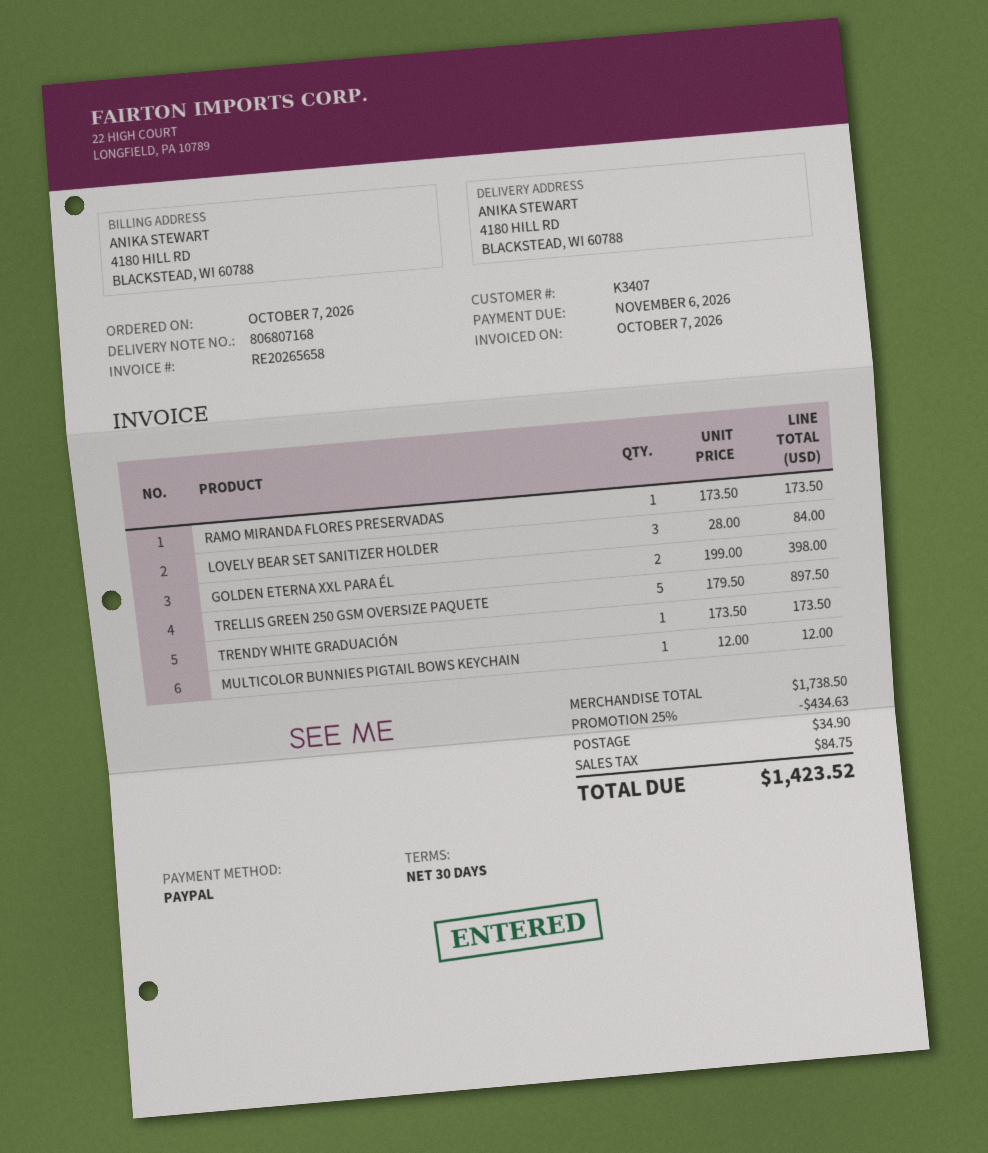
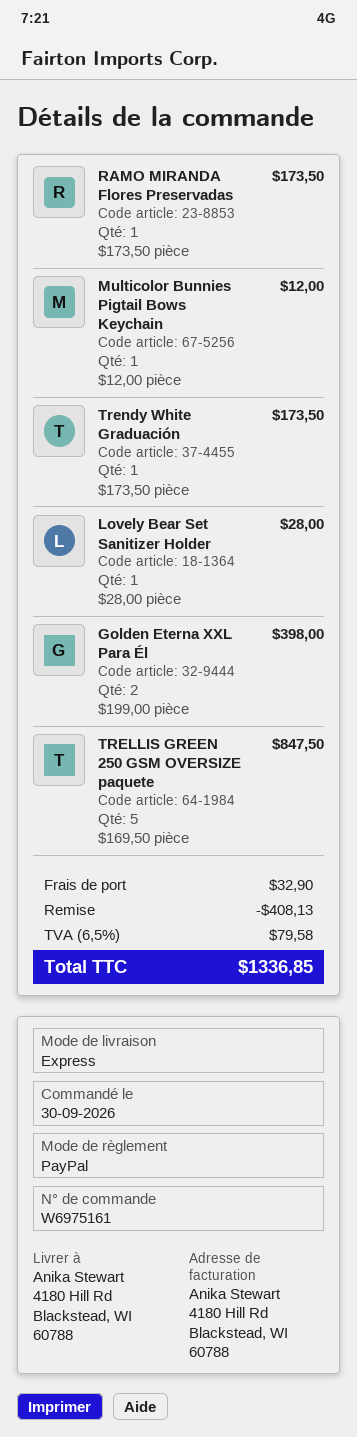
order date: 2026-10-07 -> 2026-09-30
LOVELY BEAR SET SANITIZER HOLDER: 3 x 28.00 = 84.00 -> 1 x 28.00 = 28.00
TRELLIS GREEN 250 GSM OVERSIZE PAQUETE: 5 x 179.50 = 897.50 -> 5 x 169.50 = 847.50
discount: 434.63 -> 408.13
shipping: 34.90 -> 32.90
tax: 84.75 -> 79.58
total: 1423.52 -> 1336.85

